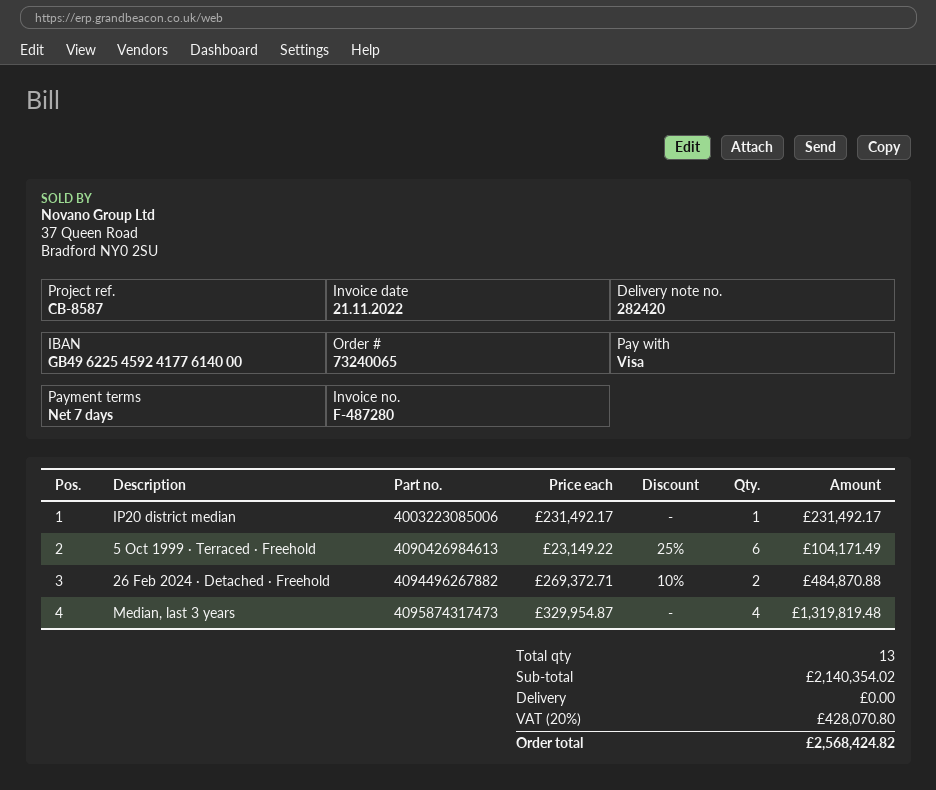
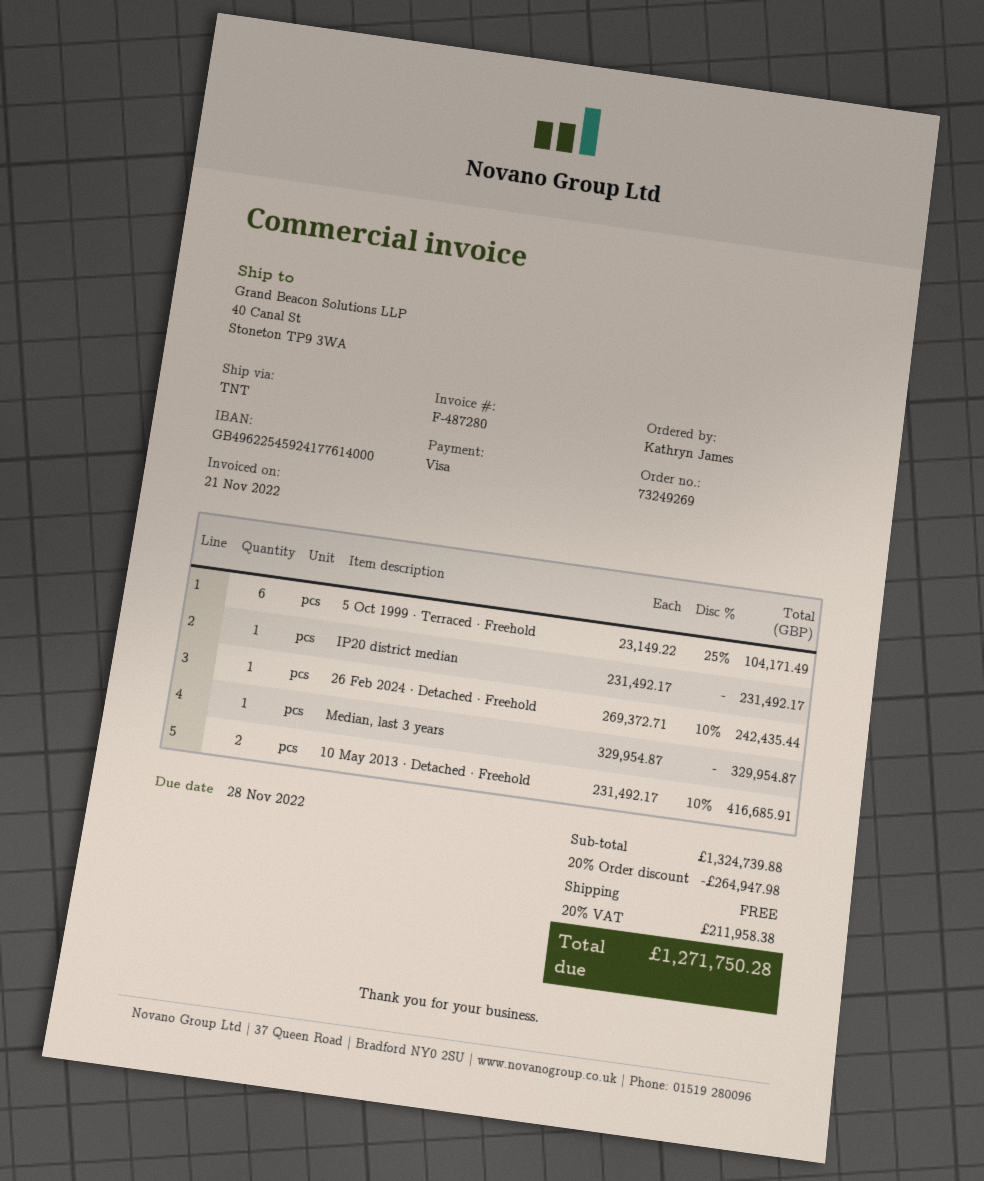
order number: 73240065 -> 73249269
26 Feb 2024 · Detached · Freehold: 2 x 269372.71 - 10% = 484870.88 -> 1 x 269372.71 - 10% = 242435.44
Median, last 3 years: 4 x 329954.87 = 1319819.48 -> 1 x 329954.87 = 329954.87
10 May 2013 · Detached · Freehold: none -> 2 x 231492.17 - 10% = 416685.91
subtotal: 2140354.02 -> 1324739.88
discount: none -> 20% = 264947.98
tax: 20% = 428070.80 -> 20% = 211958.38
total: 2568424.82 -> 1271750.28

